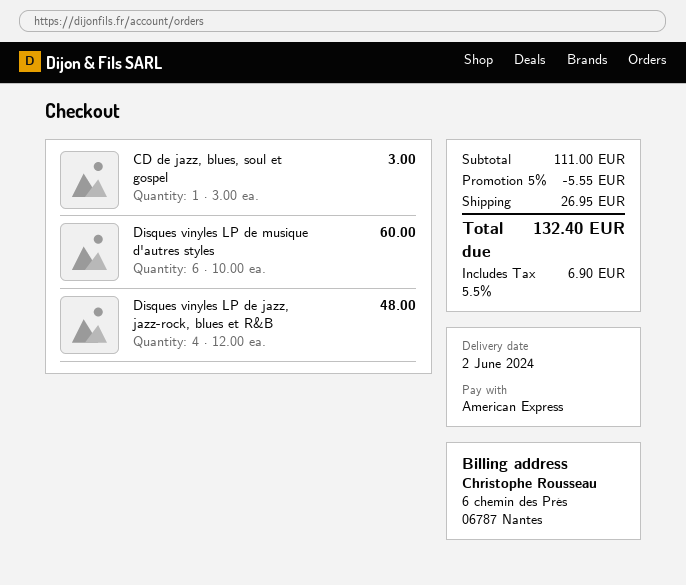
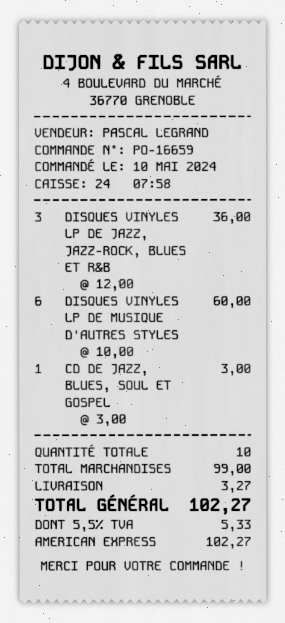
Disques vinyles LP de jazz, jazz-rock, blues et R&B: 4 x 12.00 = 48.00 -> 3 x 12.00 = 36.00
subtotal: 111.00 -> 99.00
discount: 5% = 5.55 -> none
shipping: 26.95 -> 3.27
tax: 5.5% = 6.90 -> 5.5% = 5.33
total: 132.40 -> 102.27

